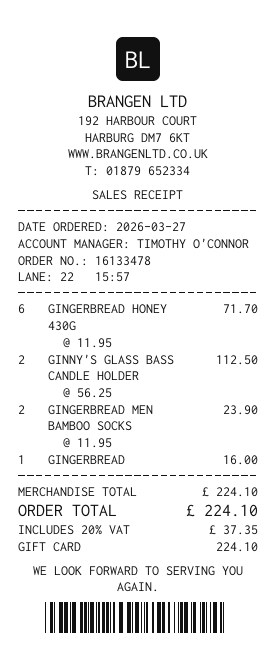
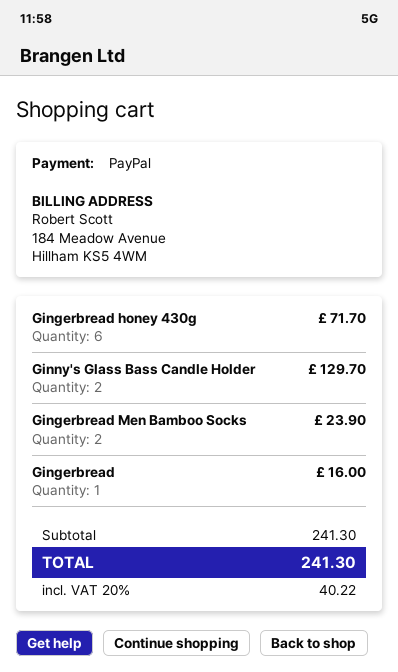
payment method: gift card -> PayPal
GINNY'S GLASS BASS CANDLE HOLDER: 2 for 112.50 -> 2 for 129.70
subtotal: 224.10 -> 241.30
tax: 20% = 37.35 -> 20% = 40.22
total: 224.10 -> 241.30

